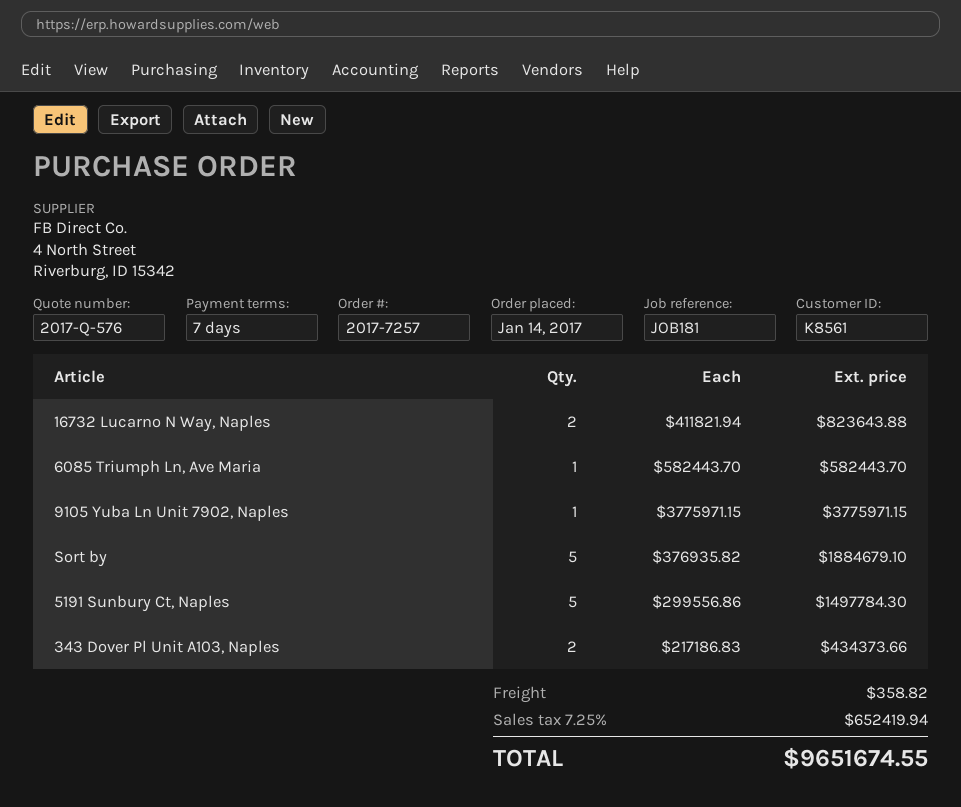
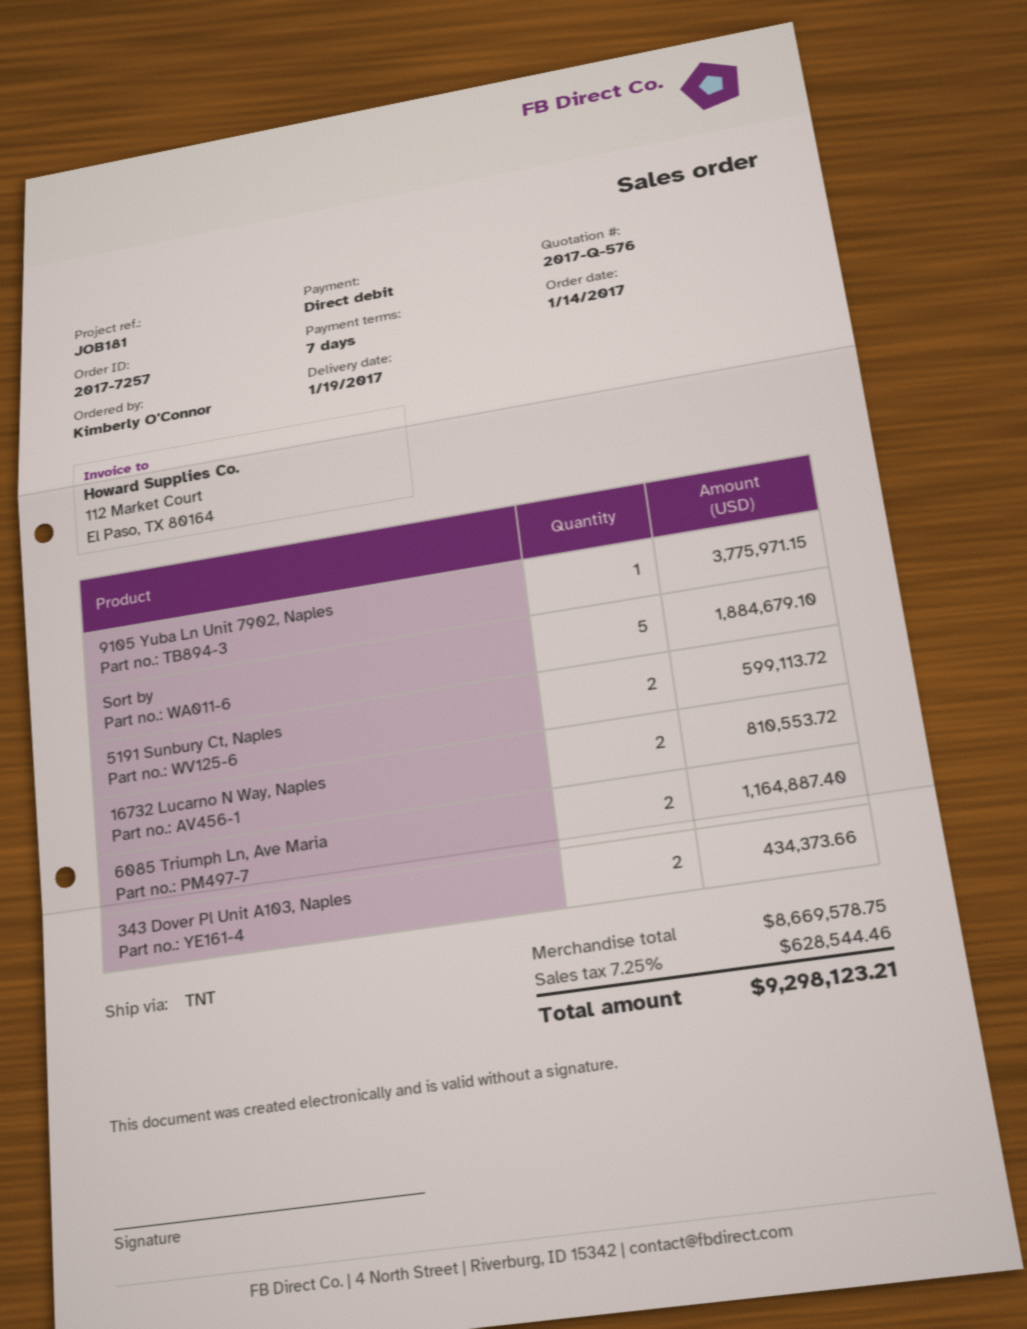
16732 Lucarno N Way, Naples: 2 for 823643.88 -> 2 for 810553.72
6085 Triumph Ln, Ave Maria: 1 for 582443.70 -> 2 for 1164887.40
5191 Sunbury Ct, Naples: 5 for 1497784.30 -> 2 for 599113.72
shipping: 358.82 -> none
tax: 7.25% = 652419.94 -> 7.25% = 628544.46
total: 9651674.55 -> 9298123.21

